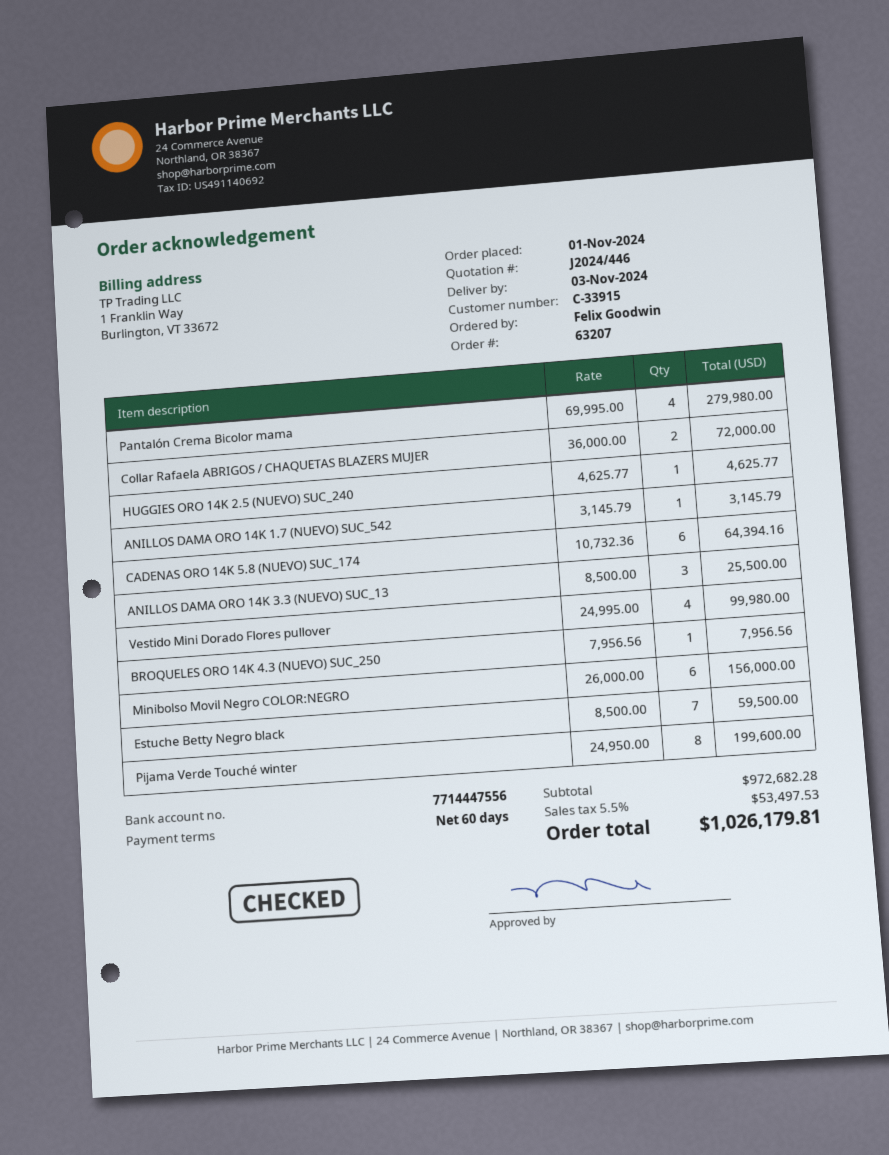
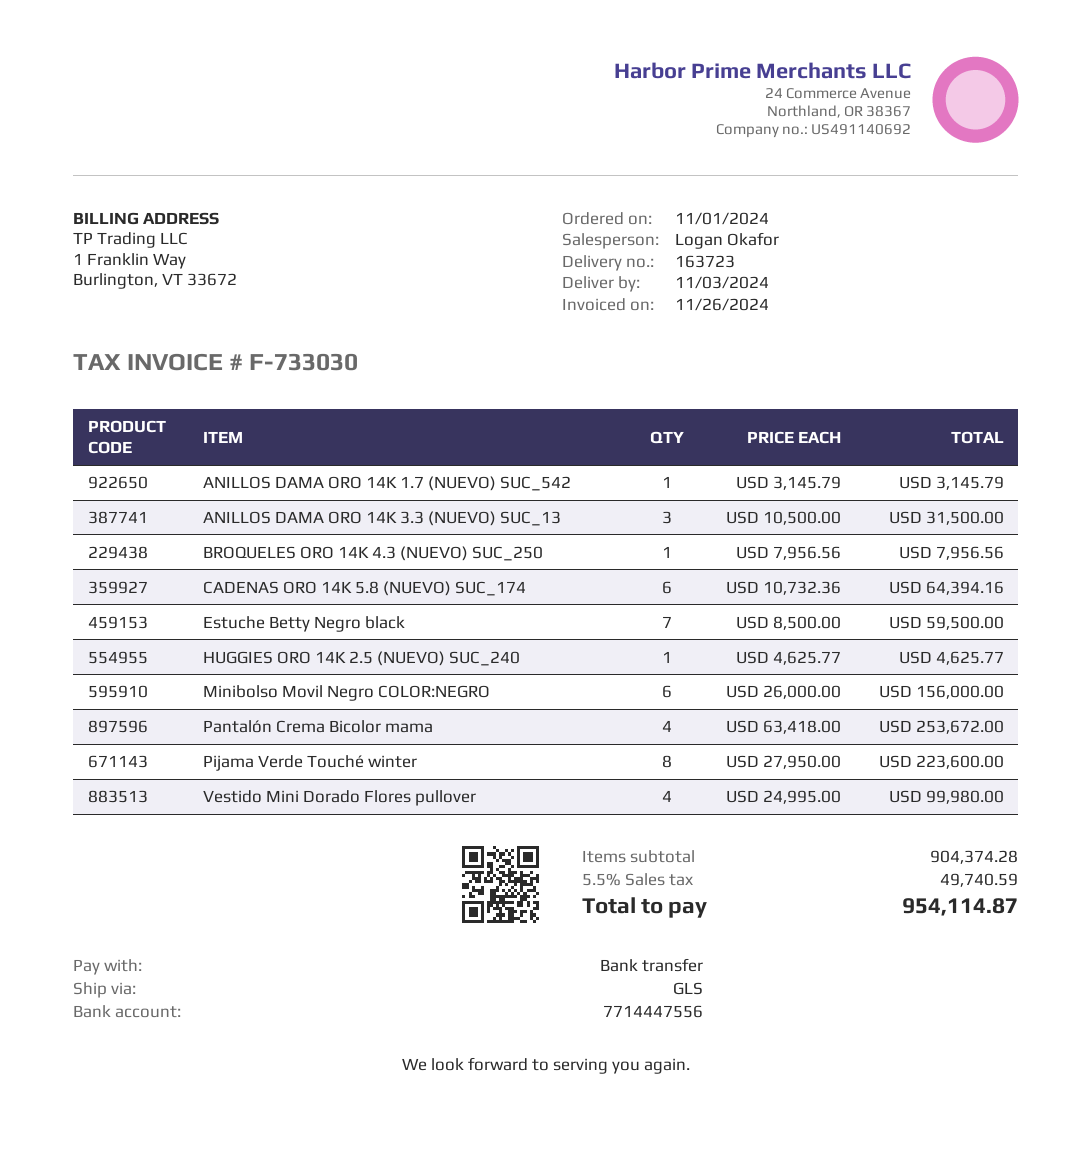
Pantalón Crema Bicolor mama: 4 x 69995.00 = 279980.00 -> 4 x 63418.00 = 253672.00
Collar Rafaela ABRIGOS / CHAQUETAS BLAZERS MUJER: 2 x 36000.00 = 72000.00 -> none
ANILLOS DAMA ORO 14K 3.3 (NUEVO) SUC_13: 3 x 8500.00 = 25500.00 -> 3 x 10500.00 = 31500.00
Pijama Verde Touché winter: 8 x 24950.00 = 199600.00 -> 8 x 27950.00 = 223600.00
subtotal: 972682.28 -> 904374.28
tax: 5.5% = 53497.53 -> 5.5% = 49740.59
total: 1026179.81 -> 954114.87

